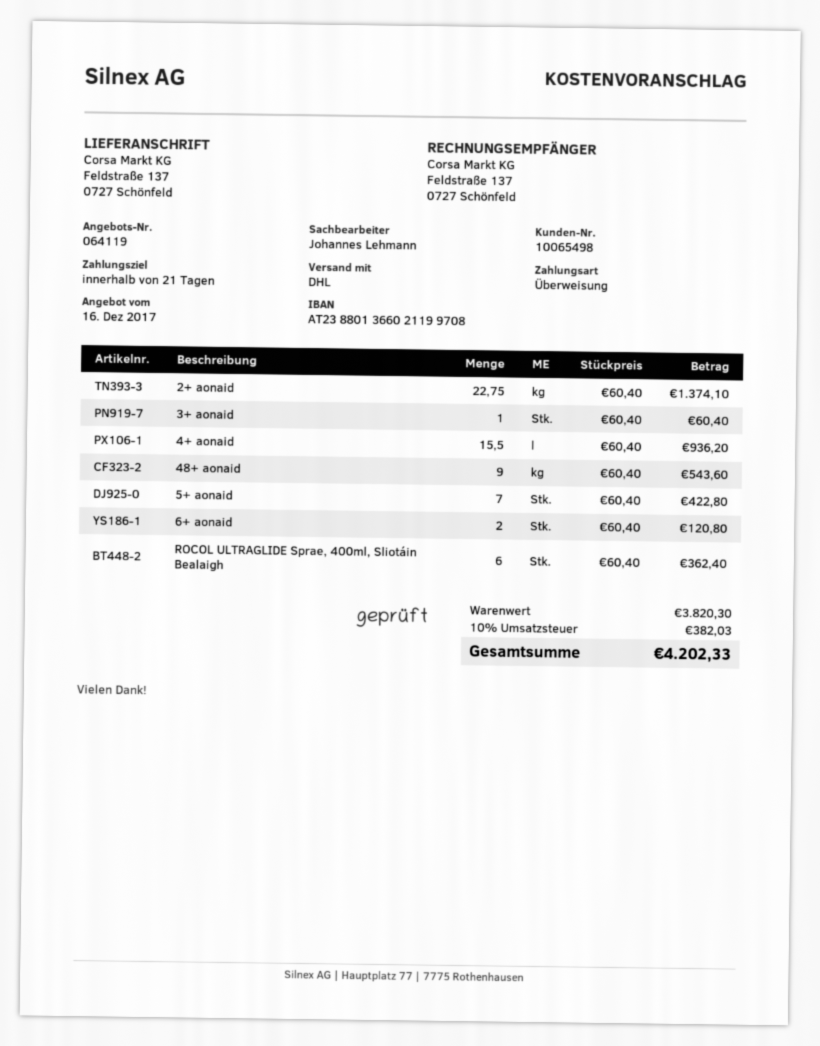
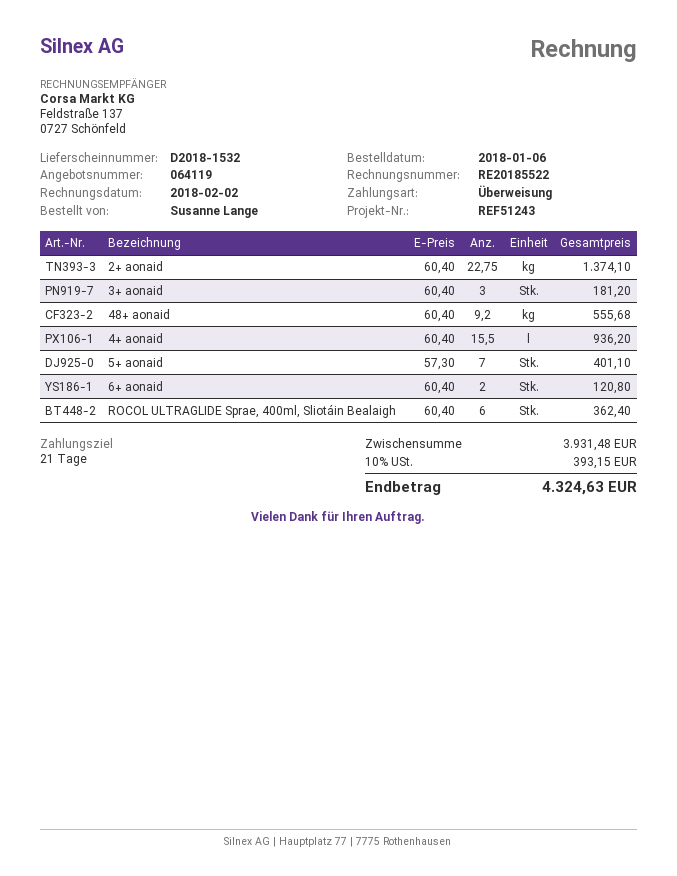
3+ aonaid: 1 x 60.40 = 60.40 -> 3 x 60.40 = 181.20
48+ aonaid: 9 x 60.40 = 543.60 -> 9.2 x 60.40 = 555.68
5+ aonaid: 7 x 60.40 = 422.80 -> 7 x 57.30 = 401.10
subtotal: 3820.30 -> 3931.48
tax: 10% = 382.03 -> 10% = 393.15
total: 4202.33 -> 4324.63

